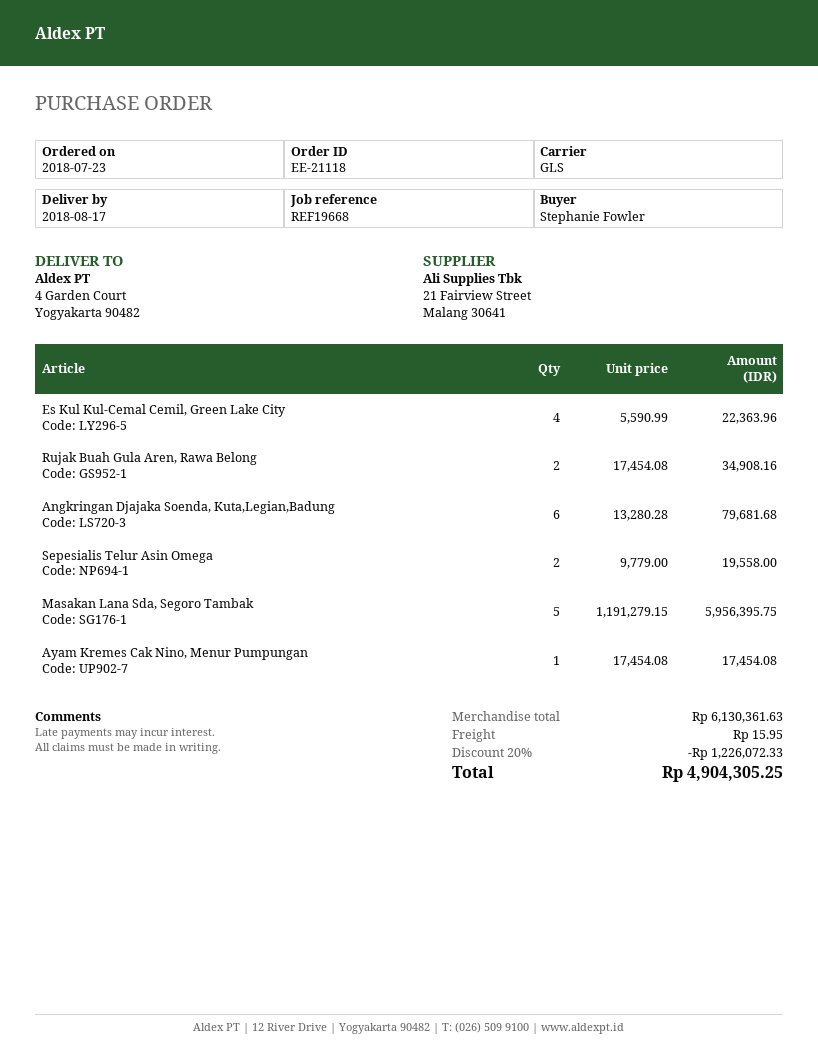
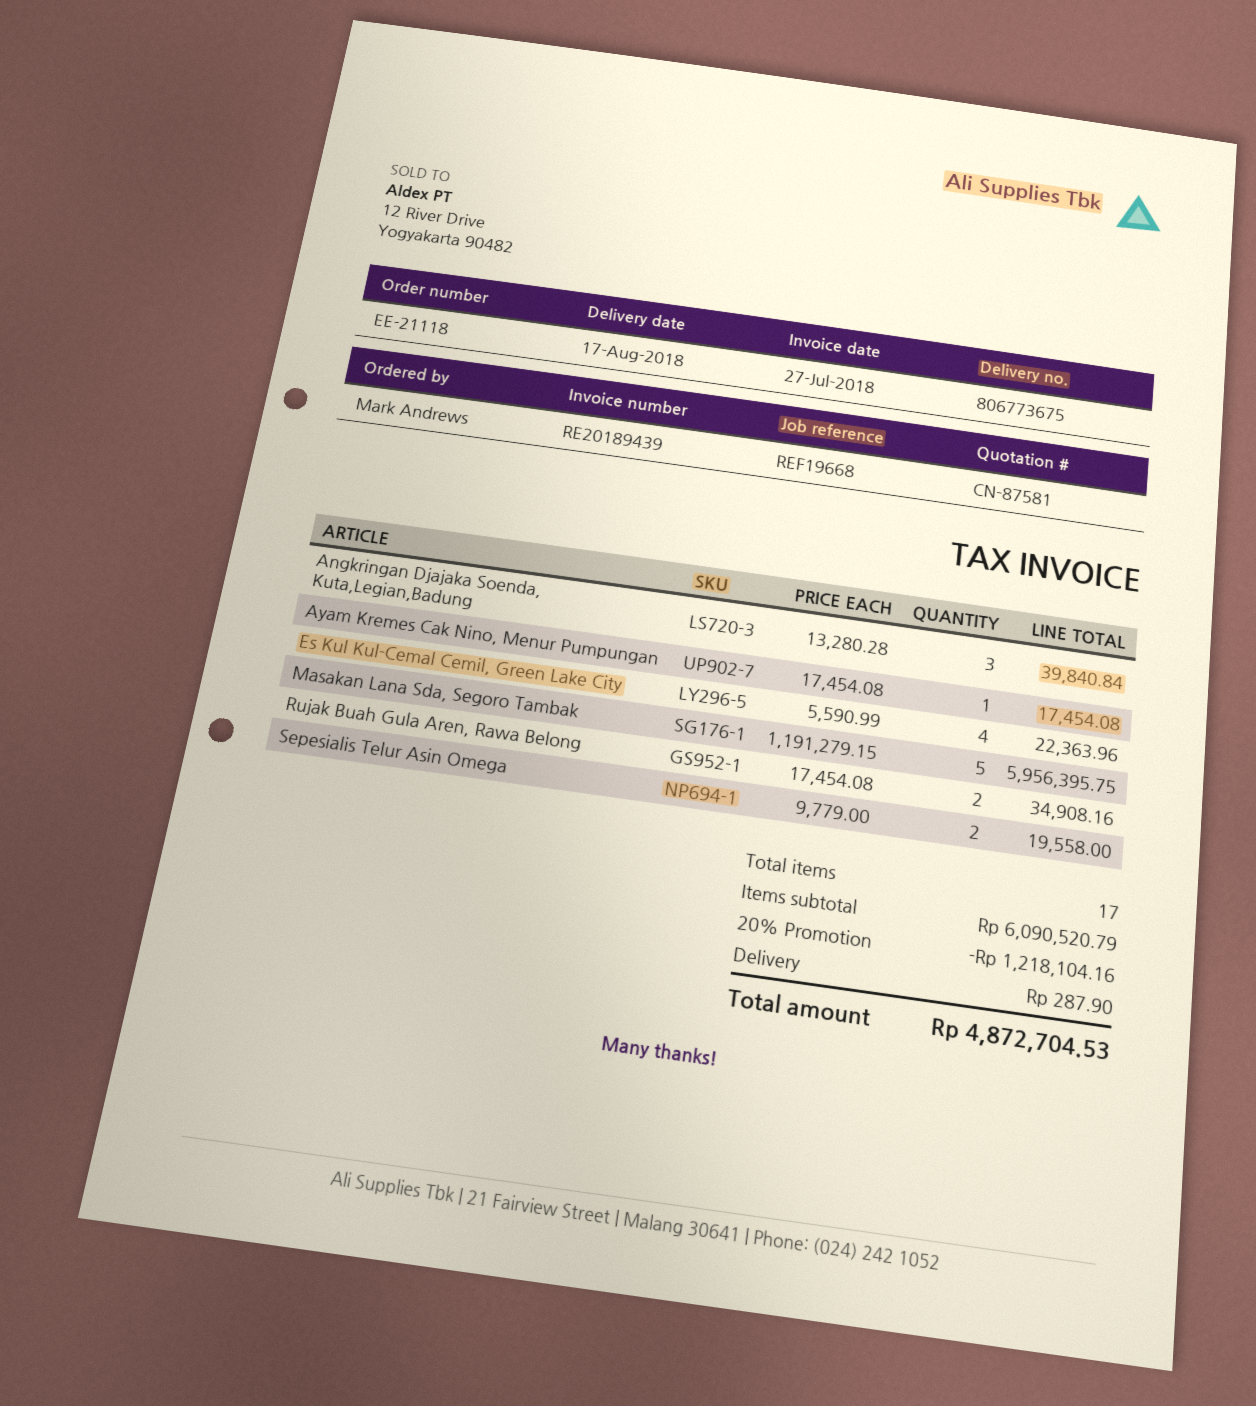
ordered by: Stephanie Fowler -> Mark Andrews
Angkringan Djajaka Soenda, Kuta,Legian,Badung: 6 x 13280.28 = 79681.68 -> 3 x 13280.28 = 39840.84
subtotal: 6130361.63 -> 6090520.79
discount: 20% = 1226072.33 -> 20% = 1218104.16
shipping: 15.95 -> 287.90
total: 4904305.25 -> 4872704.53

